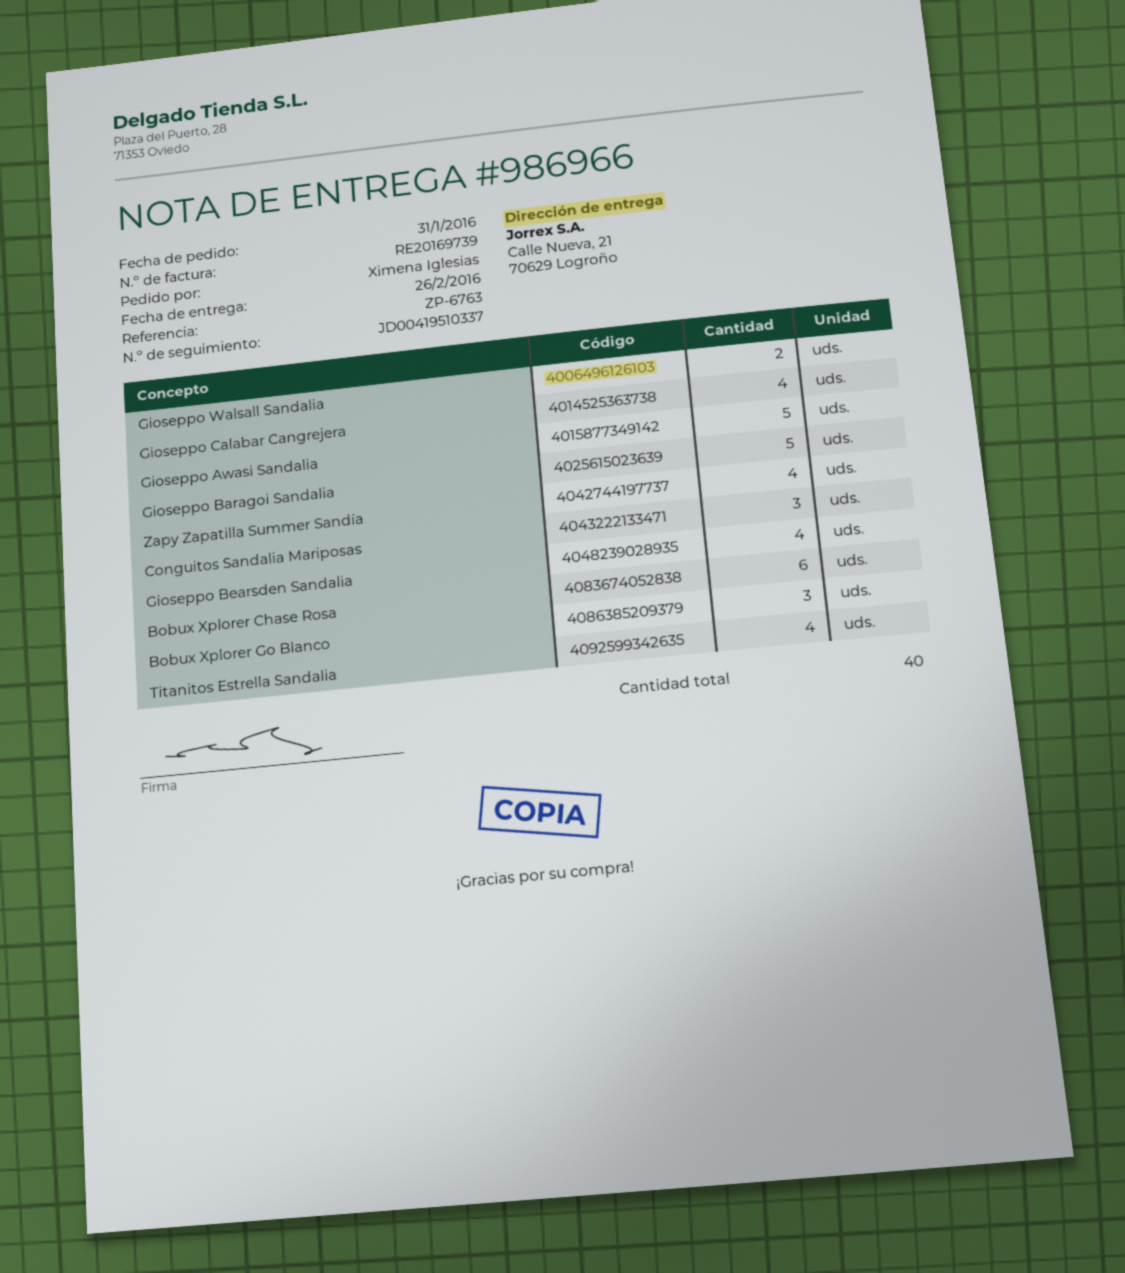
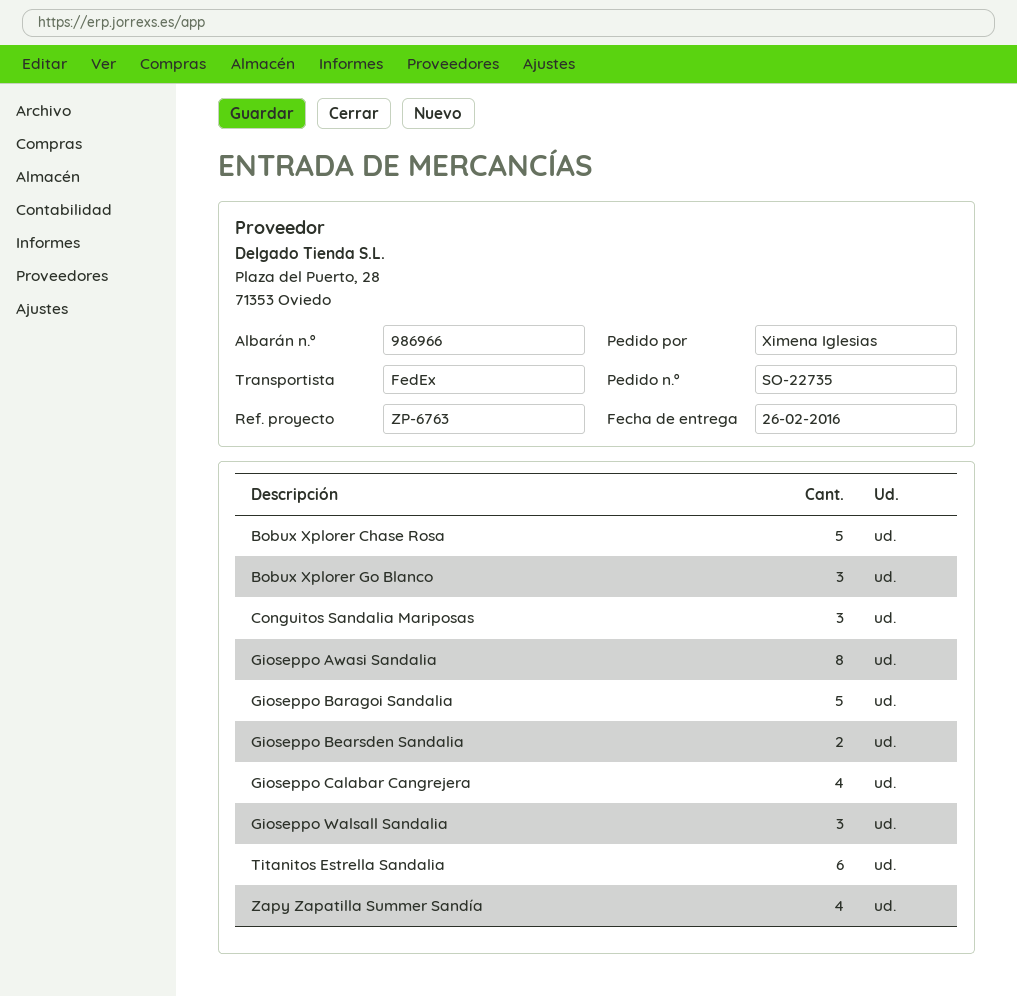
Gioseppo Walsall Sandalia: 2 -> 3
Gioseppo Awasi Sandalia: 5 -> 8
Gioseppo Bearsden Sandalia: 4 -> 2
Bobux Xplorer Chase Rosa: 6 -> 5
Titanitos Estrella Sandalia: 4 -> 6

